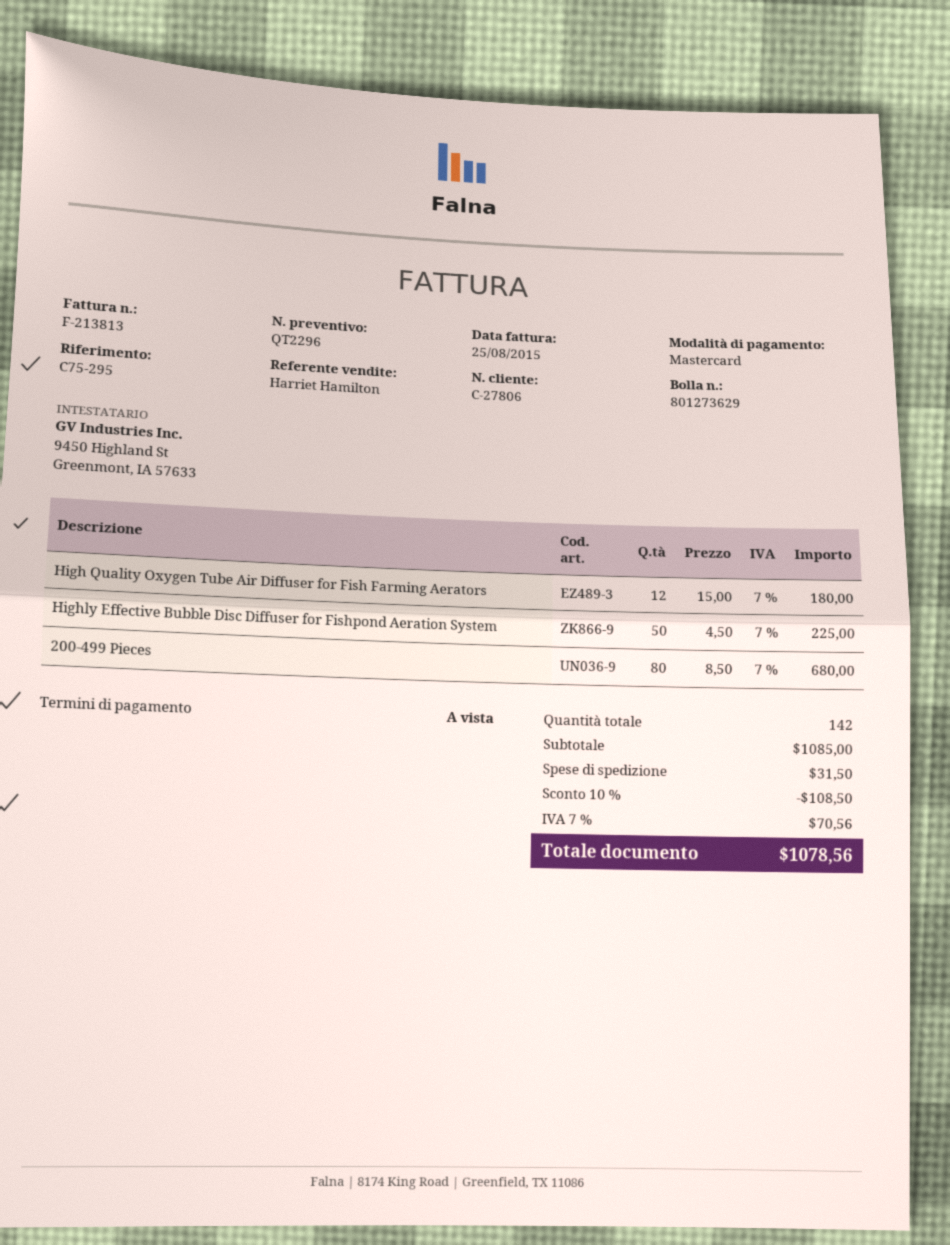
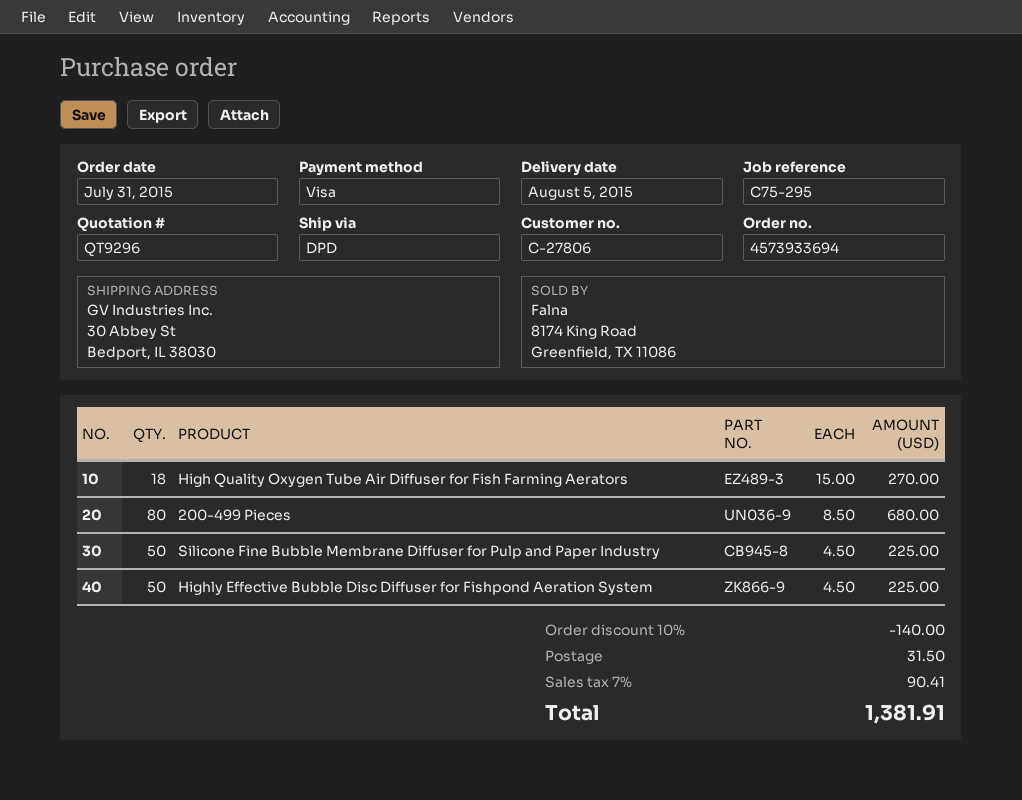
quote number: QT2296 -> QT9296
payment method: Mastercard -> Visa
High Quality Oxygen Tube Air Diffuser for Fish Farming Aerators: 12 x 15.00 = 180.00 -> 18 x 15.00 = 270.00
Silicone Fine Bubble Membrane Diffuser for Pulp and Paper Industry: none -> 50 x 4.50 = 225.00
discount: 10% = 108.50 -> 10% = 140.00
tax: 7% = 70.56 -> 7% = 90.41
total: 1078.56 -> 1381.91

